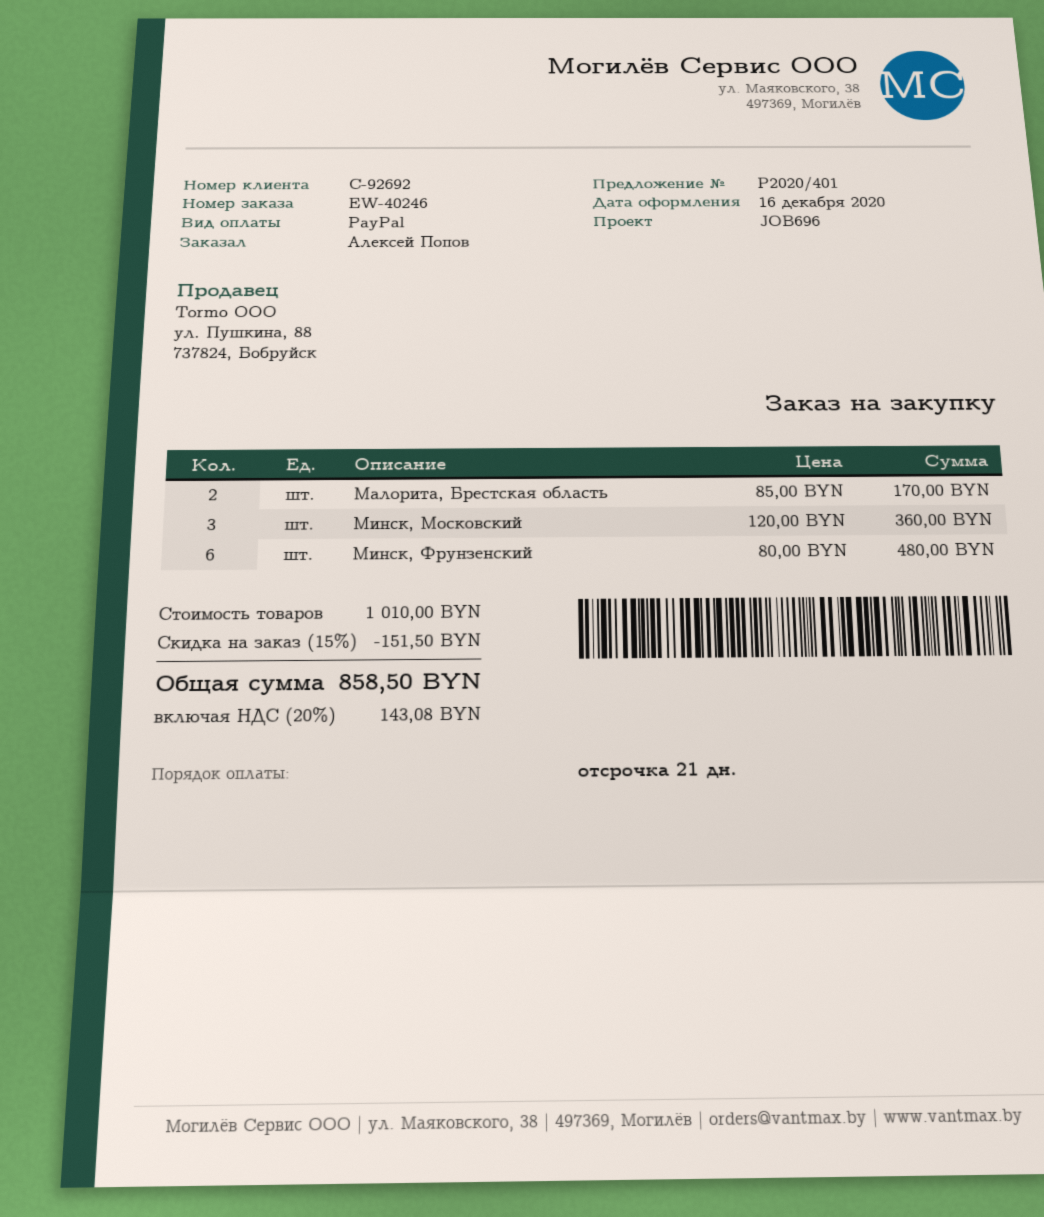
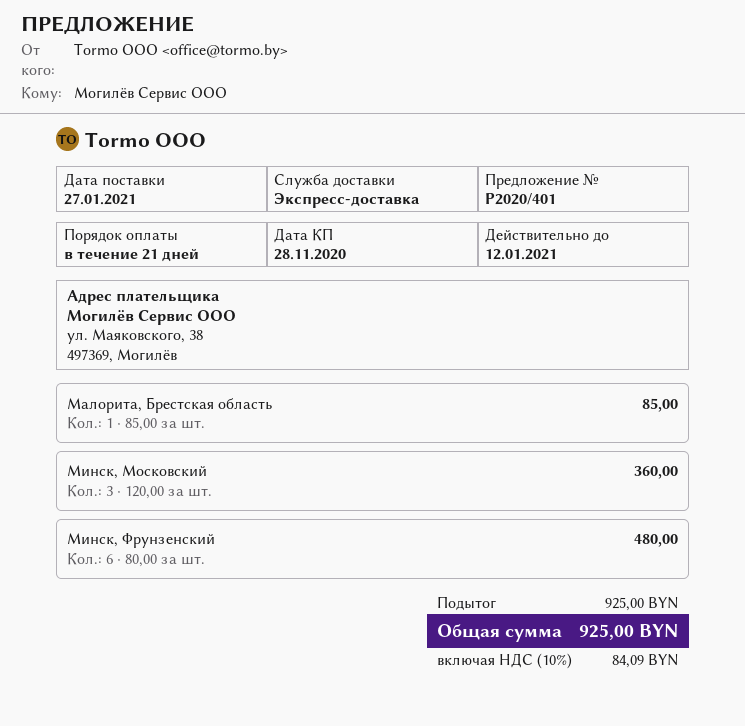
Малорита, Брестская область: 2 x 85.00 = 170.00 -> 1 x 85.00 = 85.00
subtotal: 1010.00 -> 925.00
discount: 15% = 151.50 -> none
tax: 20% = 143.08 -> 10% = 84.09
total: 858.50 -> 925.00

